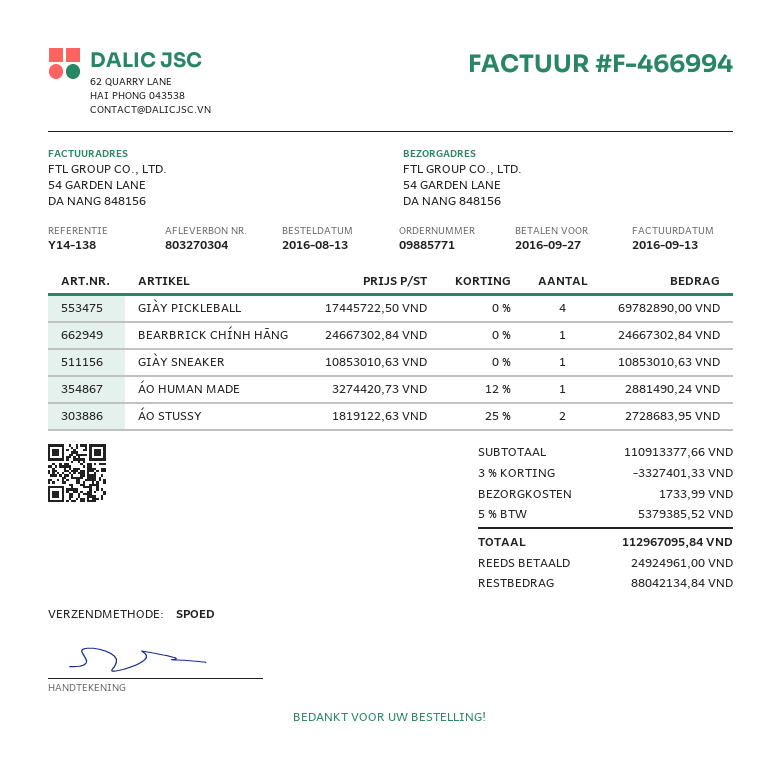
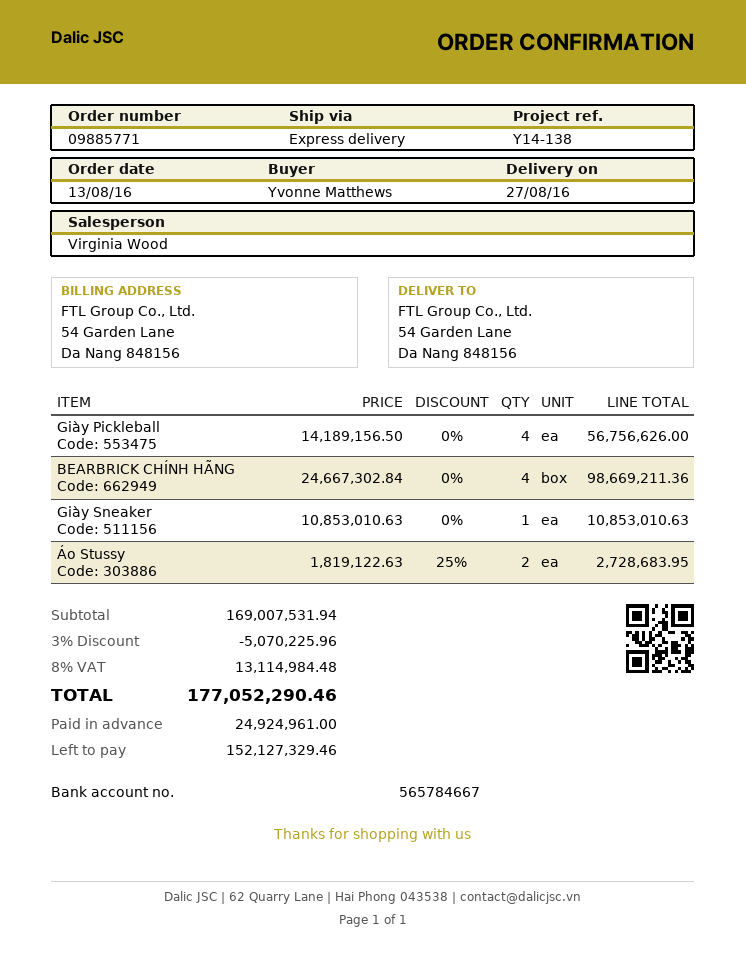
GIÀY PICKLEBALL: 4 x 17445722.50 = 69782890.00 -> 4 x 14189156.50 = 56756626.00
BEARBRICK CHÍNH HÃNG: 1 x 24667302.84 = 24667302.84 -> 4 x 24667302.84 = 98669211.36
ÁO HUMAN MADE: 1 x 3274420.73 - 12% = 2881490.24 -> none
subtotal: 110913377.66 -> 169007531.94
discount: 3% = 3327401.33 -> 3% = 5070225.96
shipping: 1733.99 -> none
tax: 5% = 5379385.52 -> 8% = 13114984.48
total: 112967095.84 -> 177052290.46
balance: 88042134.84 -> 152127329.46

